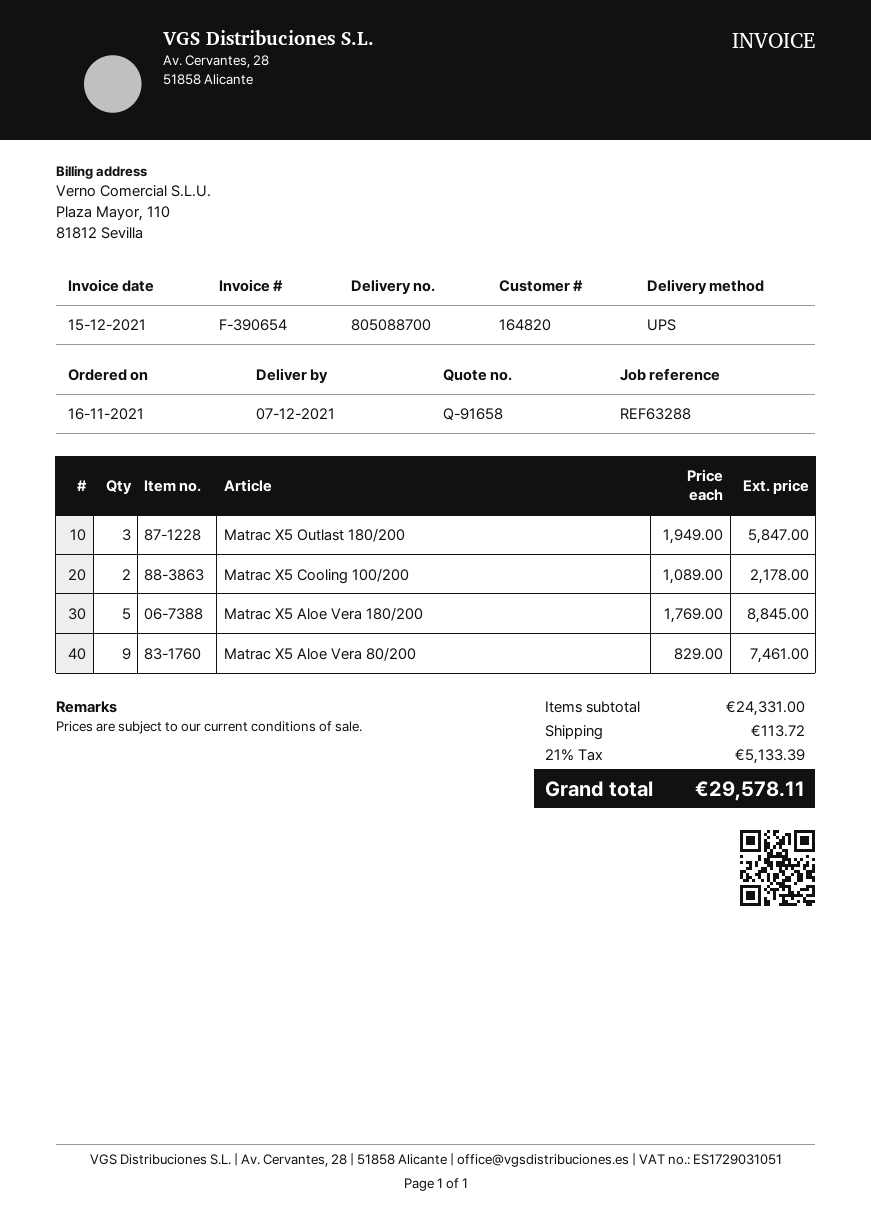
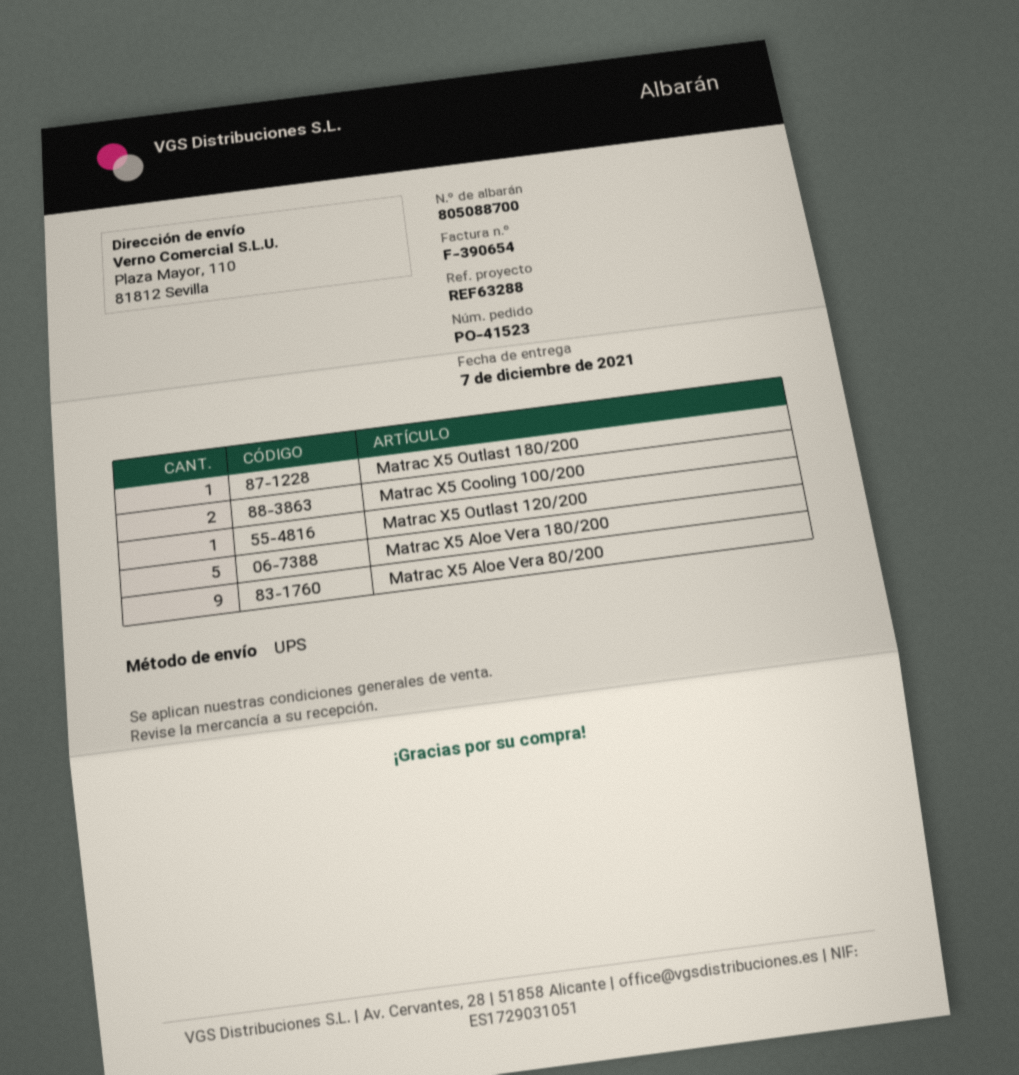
Matrac X5 Outlast 180/200: 3 -> 1
Matrac X5 Outlast 120/200: none -> 1

